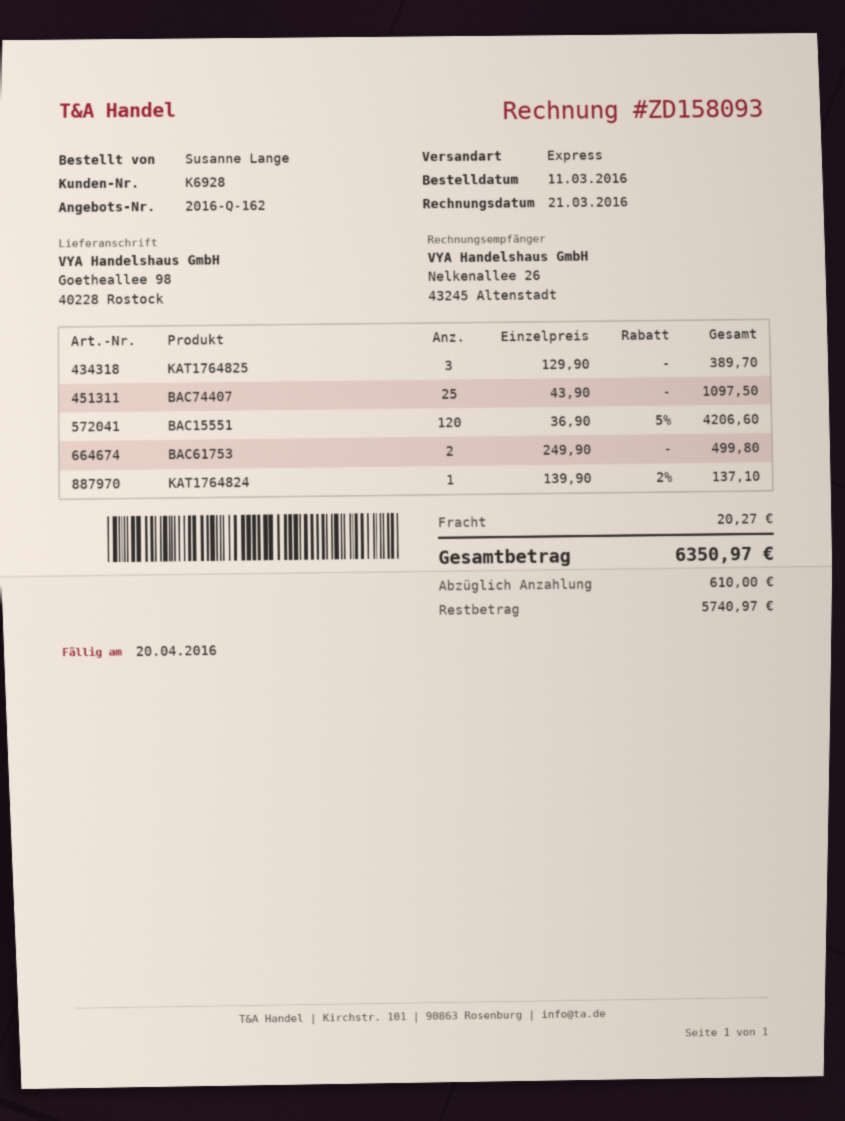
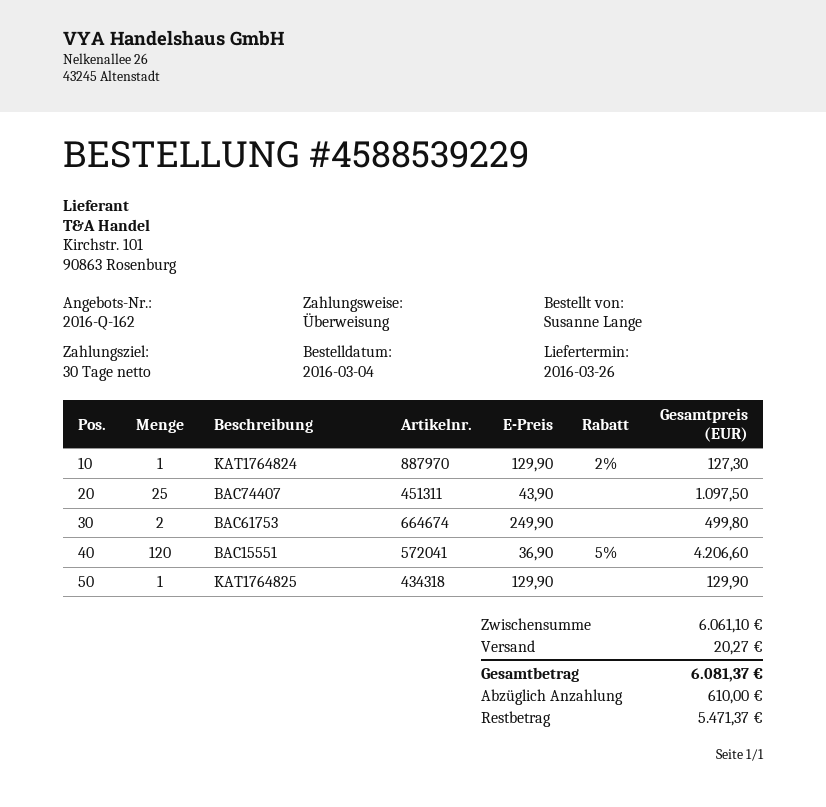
order date: 2016-03-11 -> 2016-03-04
KAT1764825: 3 x 129.90 = 389.70 -> 1 x 129.90 = 129.90
KAT1764824: 1 x 139.90 - 2% = 137.10 -> 1 x 129.90 - 2% = 127.30
total: 6350.97 -> 6081.37
balance: 5740.97 -> 5471.37

